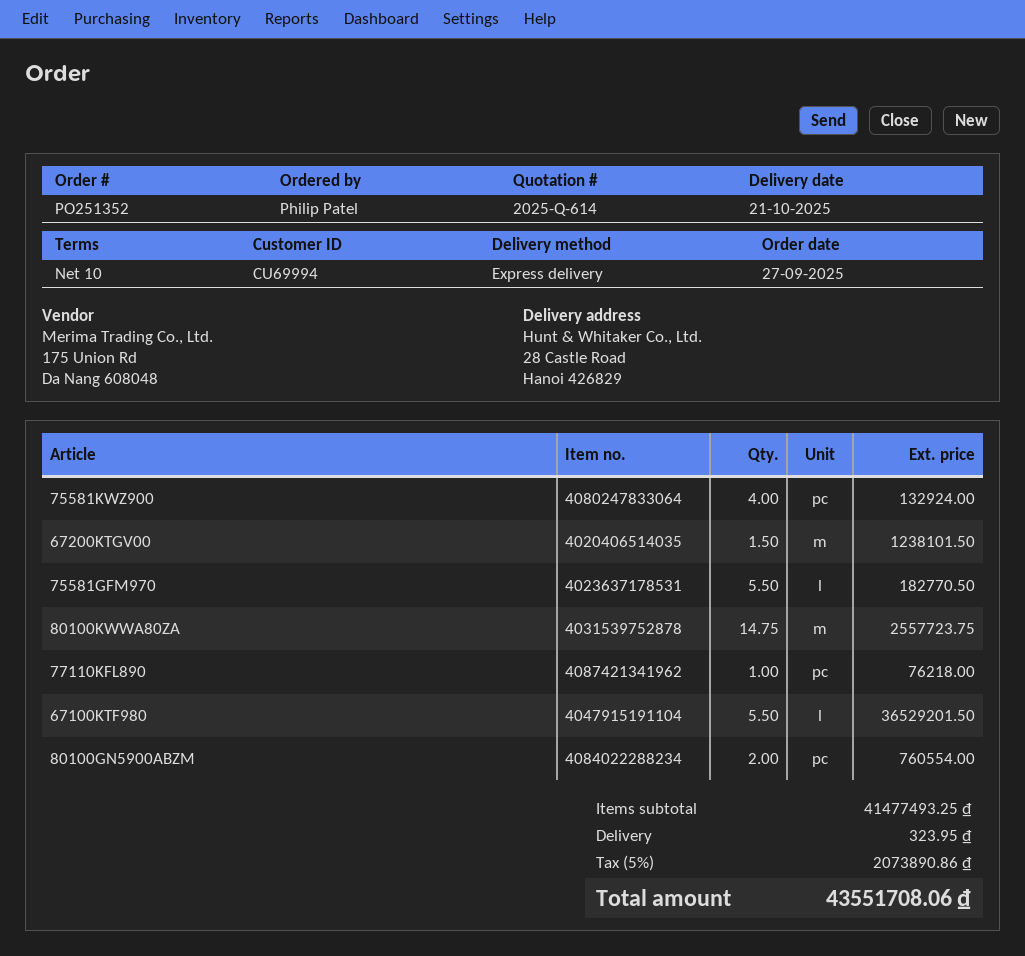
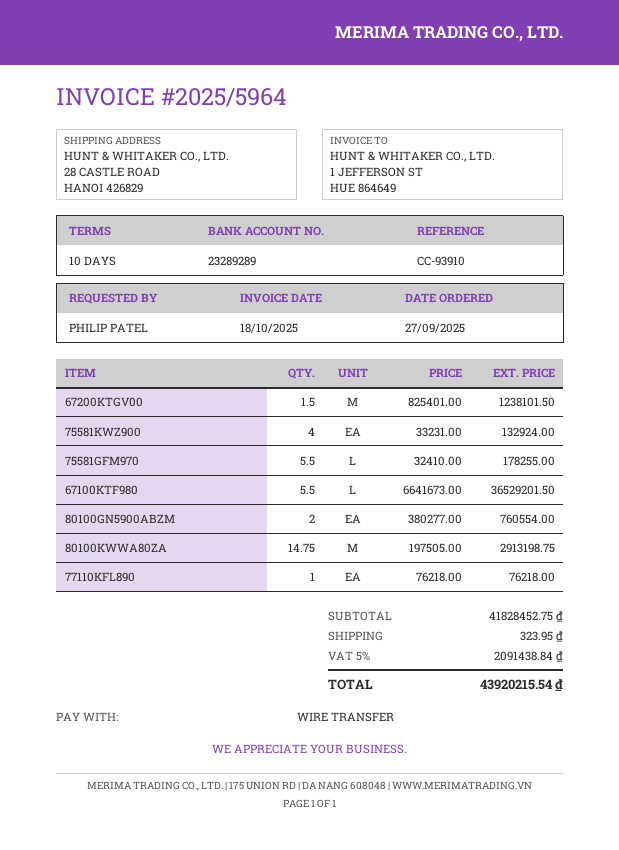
75581GFM970: 5.5 for 182770.50 -> 5.5 for 178255.00
80100KWWA80ZA: 14.75 for 2557723.75 -> 14.75 for 2913198.75
subtotal: 41477493.25 -> 41828452.75
tax: 5% = 2073890.86 -> 5% = 2091438.84
total: 43551708.06 -> 43920215.54

